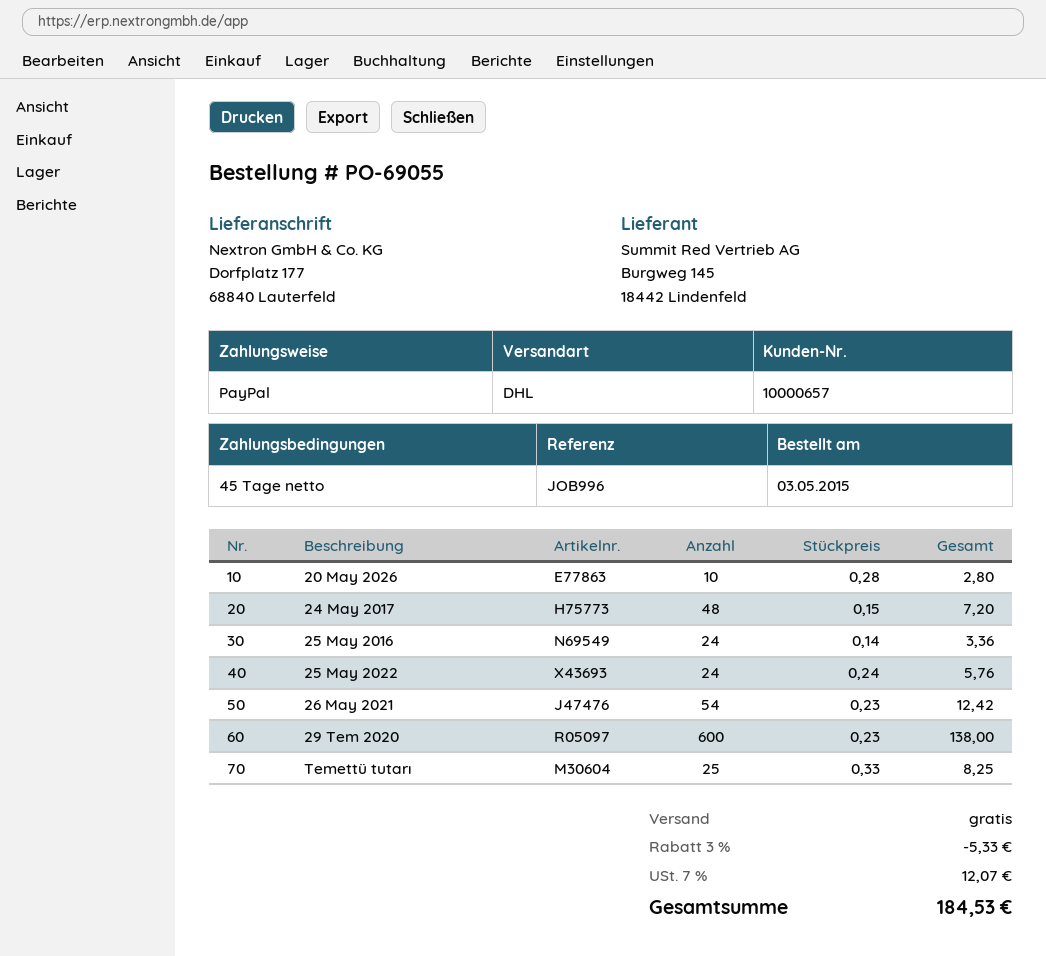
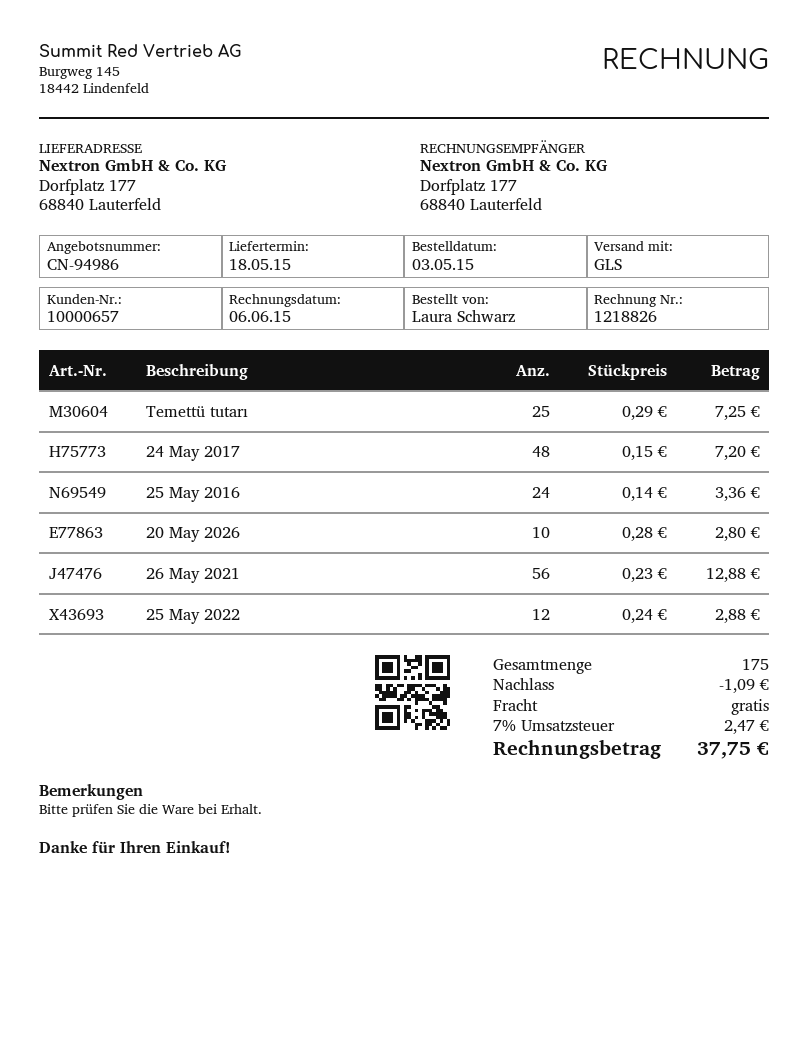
shipping method: DHL -> GLS
25 May 2022: 24 x 0.24 = 5.76 -> 12 x 0.24 = 2.88
26 May 2021: 54 x 0.23 = 12.42 -> 56 x 0.23 = 12.88
29 Tem 2020: 600 x 0.23 = 138.00 -> none
Temettü tutarı: 25 x 0.33 = 8.25 -> 25 x 0.29 = 7.25
discount: 5.33 -> 1.09
tax: 7% = 12.07 -> 7% = 2.47
total: 184.53 -> 37.75

